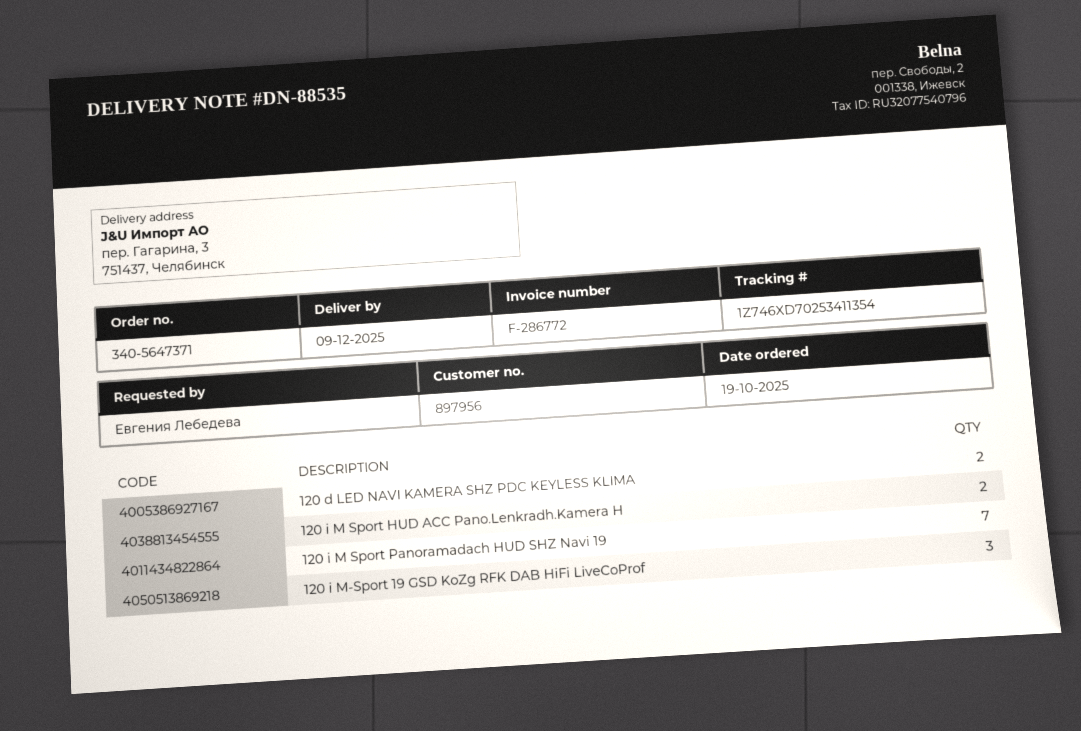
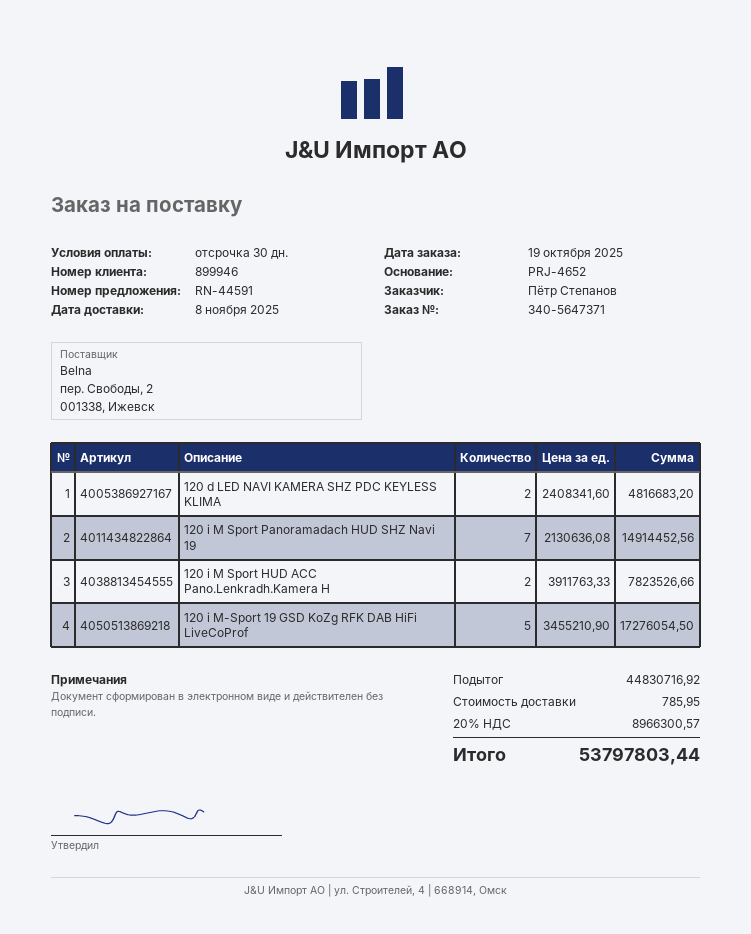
delivery date: 2025-12-09 -> 2025-11-08
customer number: 897956 -> 899946
ordered by: Евгения Лебедева -> Пётр Степанов
120 i M-Sport 19 GSD KoZg RFK DAB HiFi LiveCoProf: 3 -> 5

